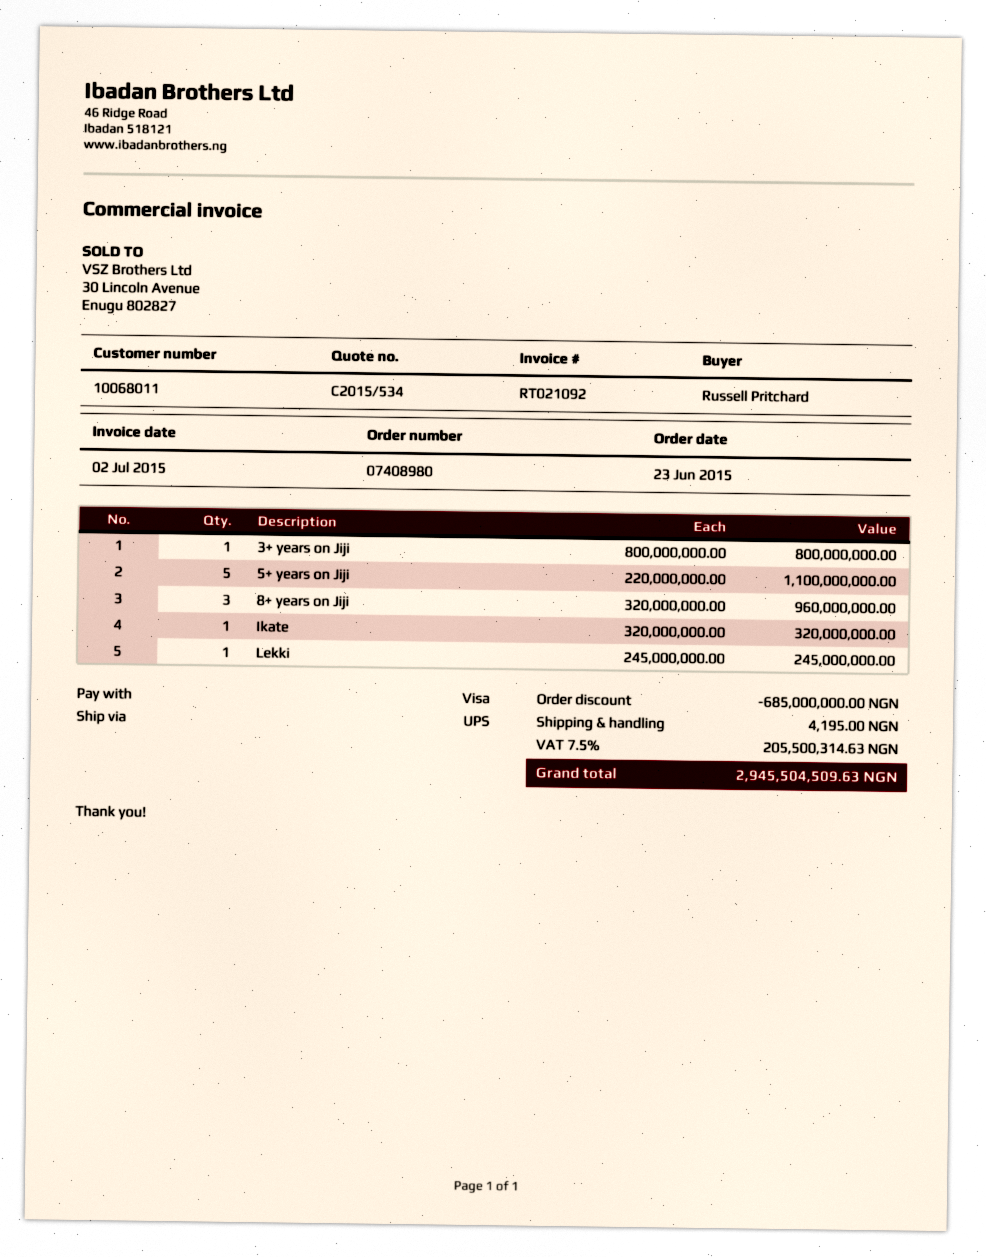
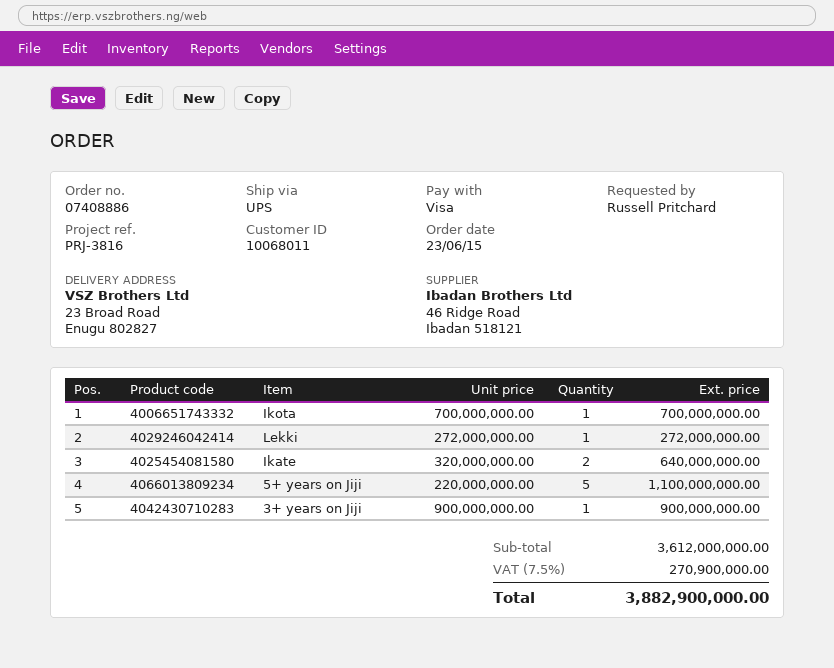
order number: 07408980 -> 07408886
3+ years on Jiji: 1 x 800000000.00 = 800000000.00 -> 1 x 900000000.00 = 900000000.00
8+ years on Jiji: 3 x 320000000.00 = 960000000.00 -> none
Ikate: 1 x 320000000.00 = 320000000.00 -> 2 x 320000000.00 = 640000000.00
Lekki: 1 x 245000000.00 = 245000000.00 -> 1 x 272000000.00 = 272000000.00
Ikota: none -> 1 x 700000000.00 = 700000000.00
discount: 685000000.00 -> none
shipping: 4195.00 -> none
tax: 7.5% = 205500314.63 -> 7.5% = 270900000.00
total: 2945504509.63 -> 3882900000.00

